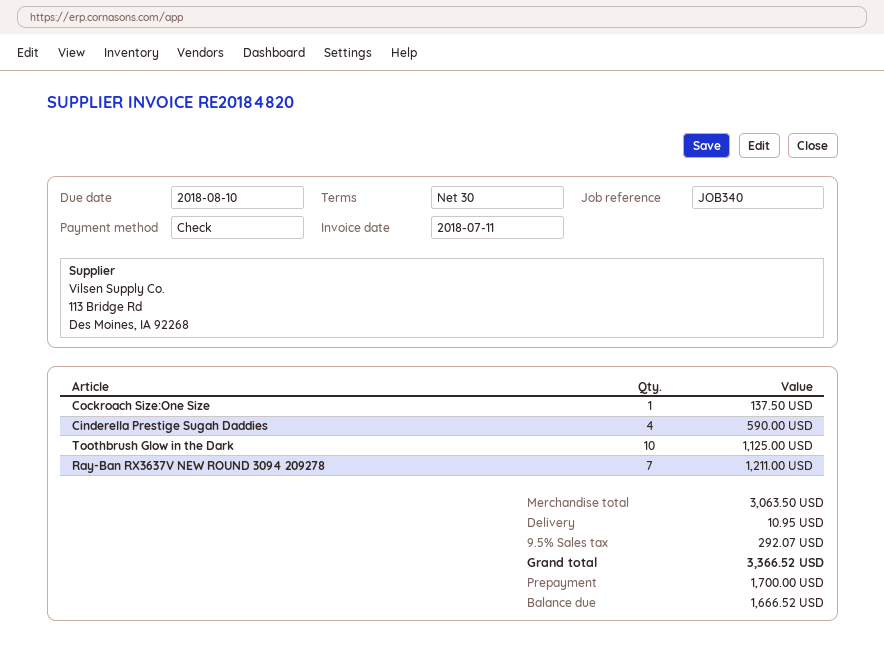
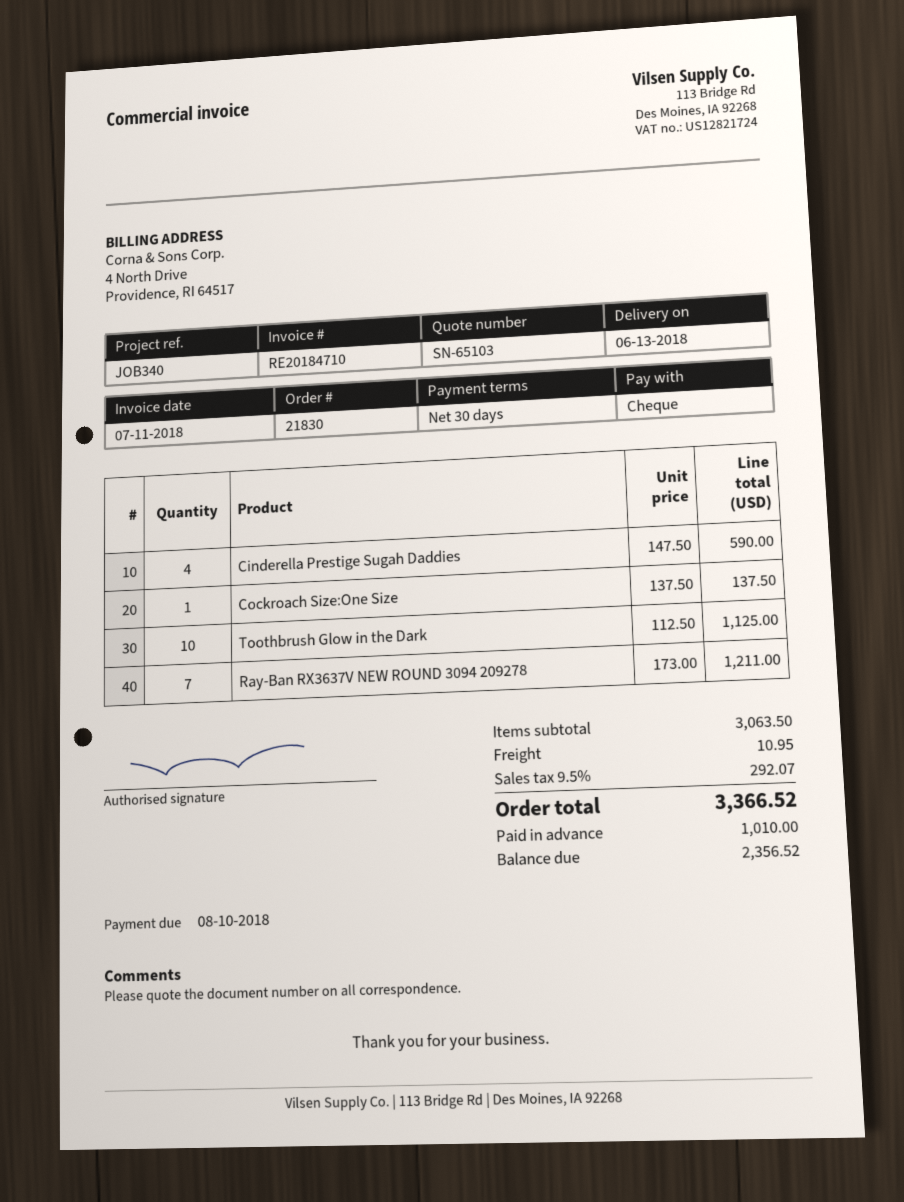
invoice number: RE20184820 -> RE20184710
deposit: 1700.00 -> 1010.00
balance: 1666.52 -> 2356.52

